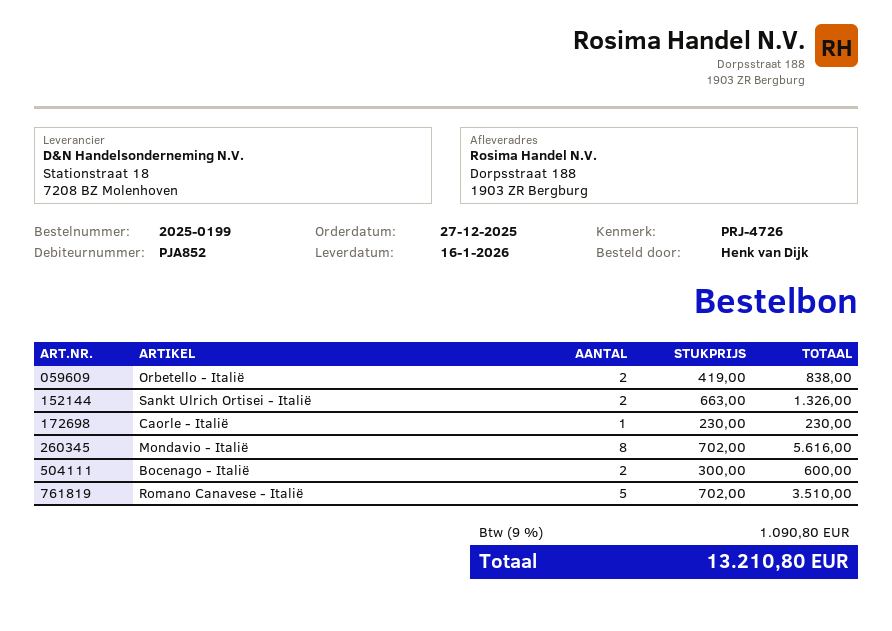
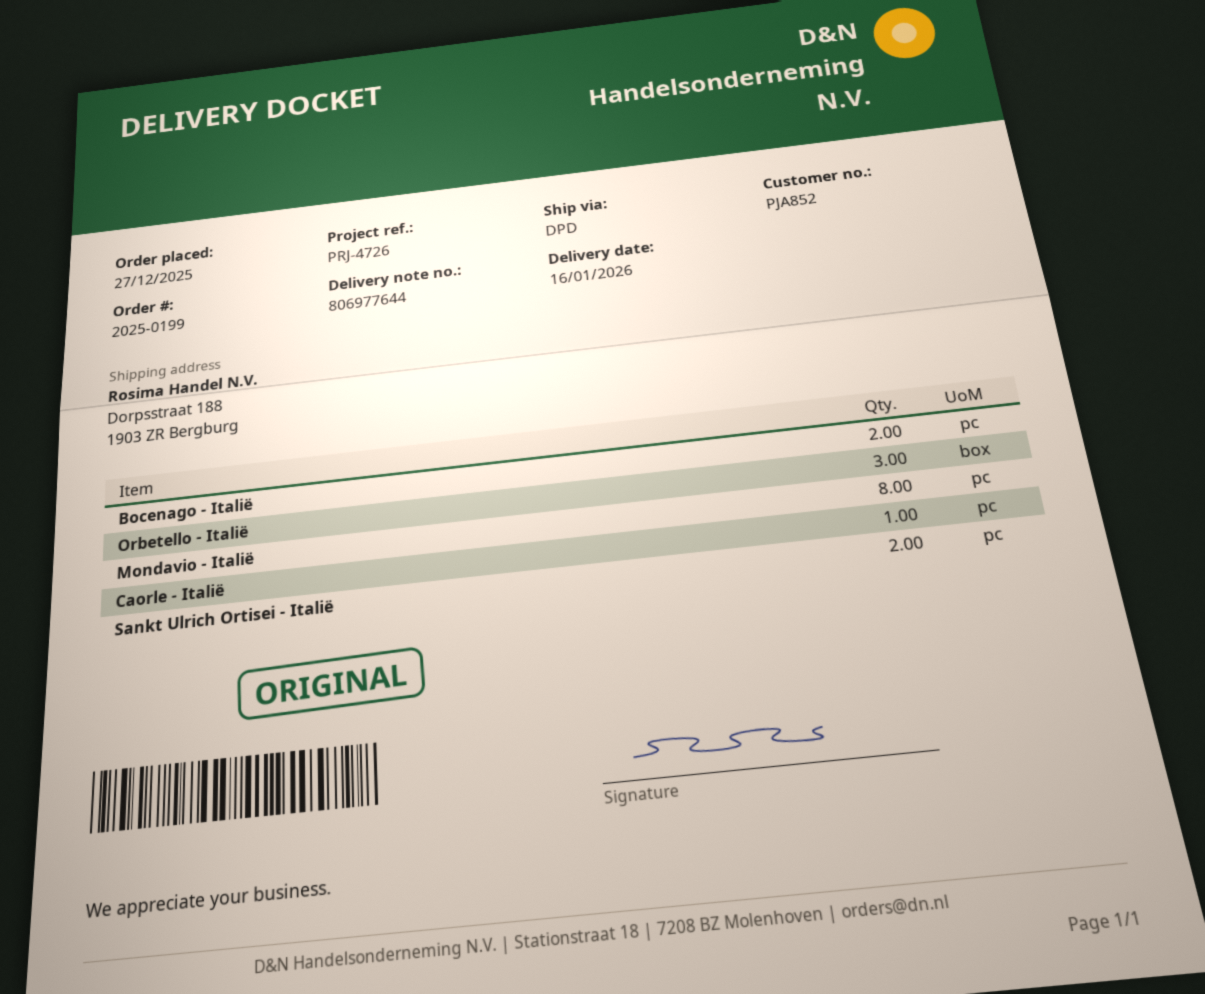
Orbetello - Italië: 2 -> 3
Romano Canavese - Italië: 5 -> none

